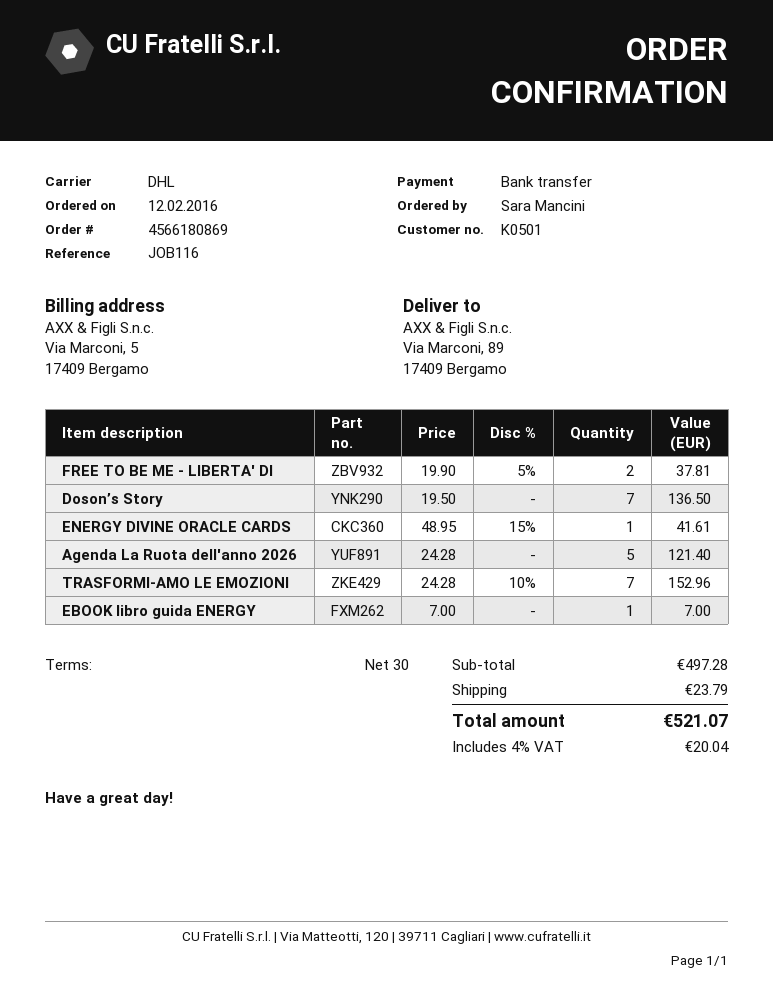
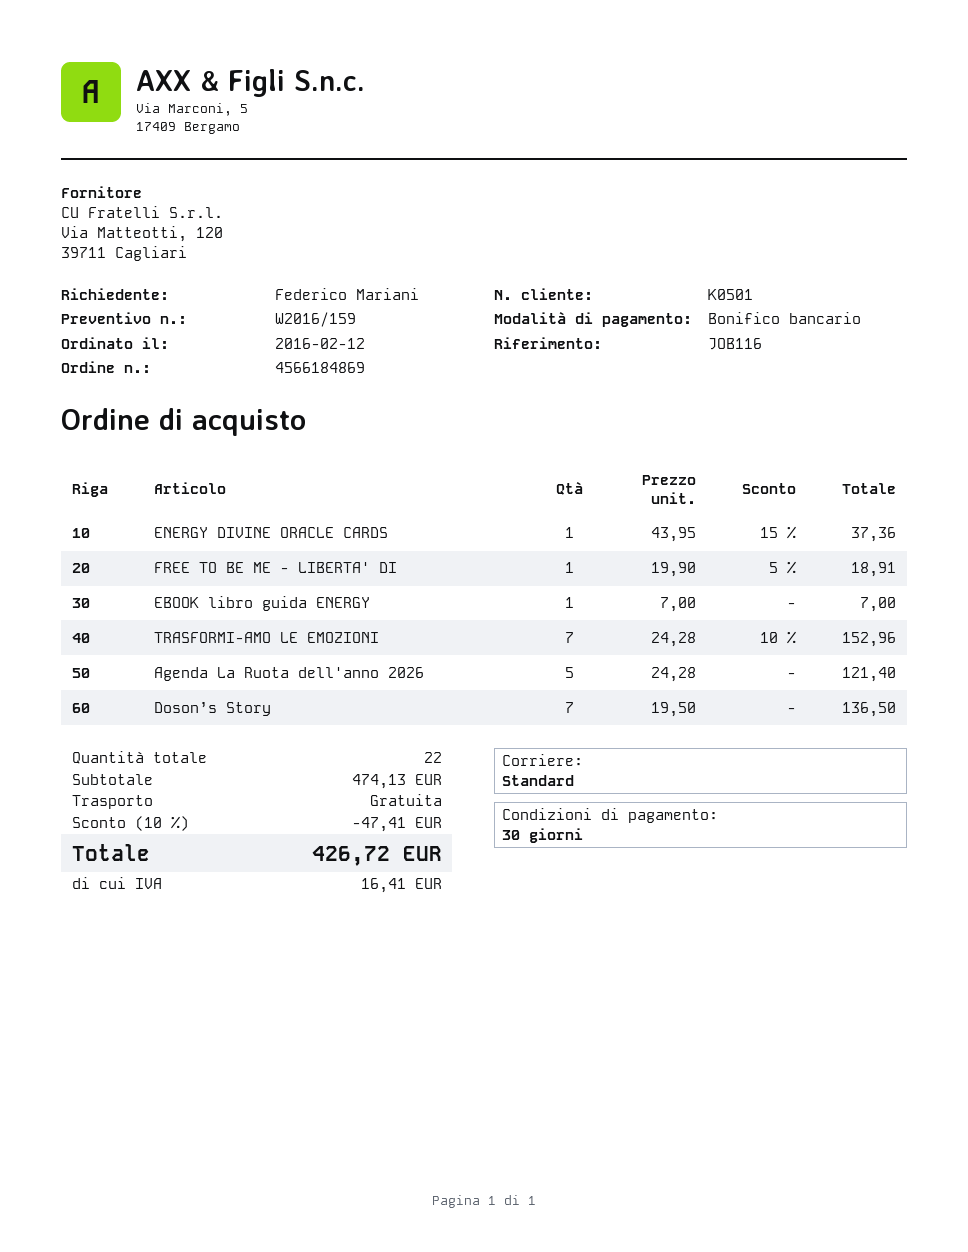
order number: 4566180869 -> 4566184869
ordered by: Sara Mancini -> Federico Mariani
shipping method: DHL -> standard
FREE TO BE ME - LIBERTA' DI: 2 x 19.90 - 5% = 37.81 -> 1 x 19.90 - 5% = 18.91
ENERGY DIVINE ORACLE CARDS: 1 x 48.95 - 15% = 41.61 -> 1 x 43.95 - 15% = 37.36
subtotal: 497.28 -> 474.13
discount: none -> 10% = 47.41
shipping: 23.79 -> 0.00
tax: 20.04 -> 16.41
total: 521.07 -> 426.72

